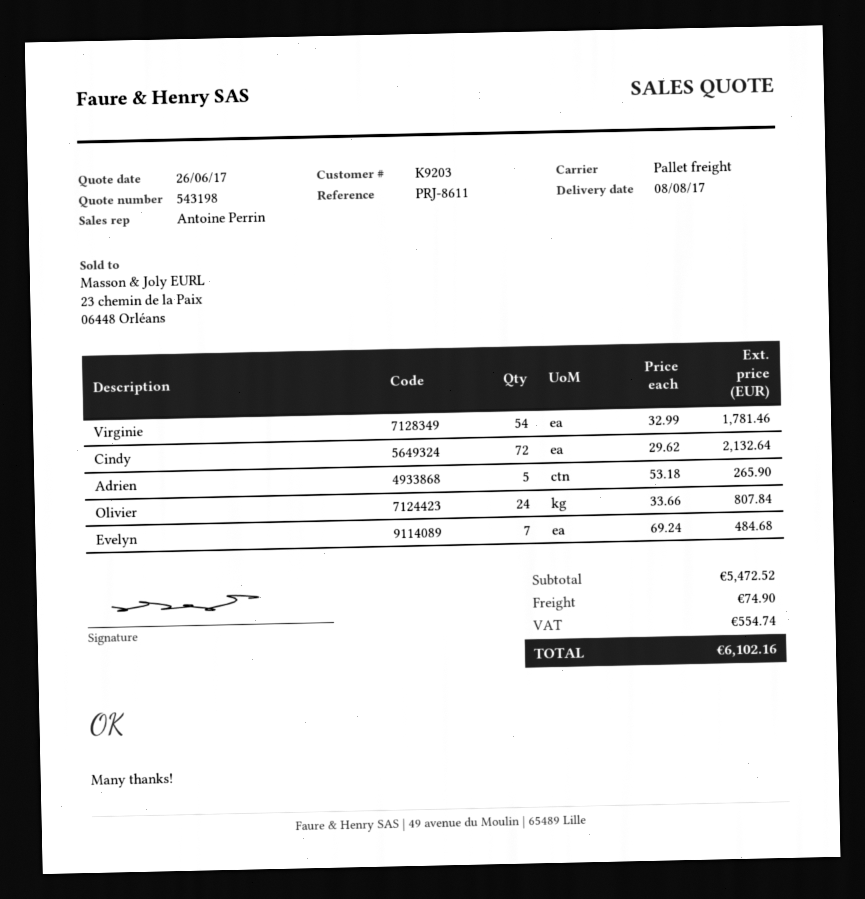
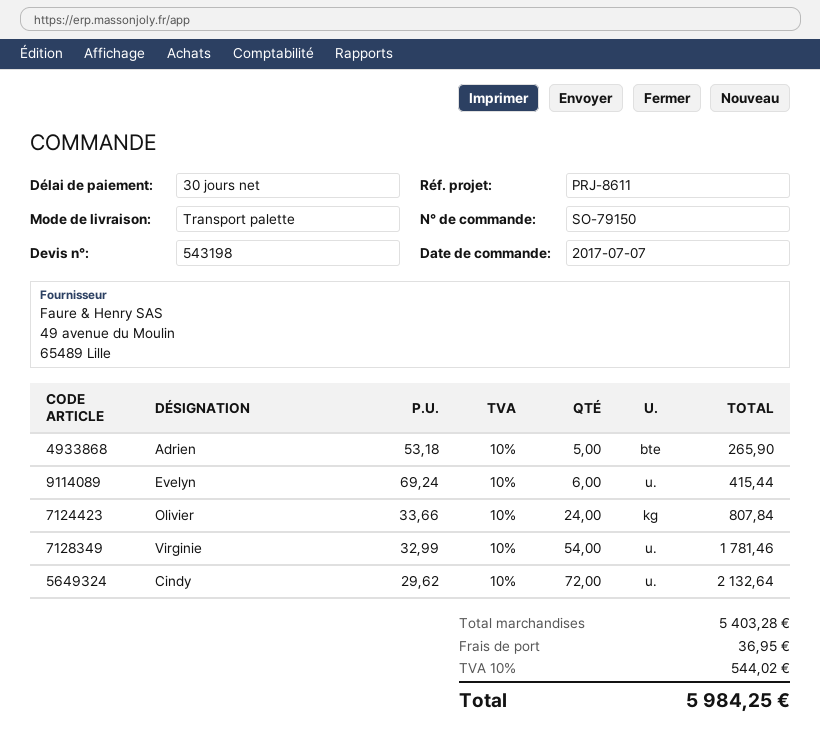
Evelyn: 7 x 69.24 = 484.68 -> 6 x 69.24 = 415.44
subtotal: 5472.52 -> 5403.28
shipping: 74.90 -> 36.95
tax: 554.74 -> 544.02
total: 6102.16 -> 5984.25

